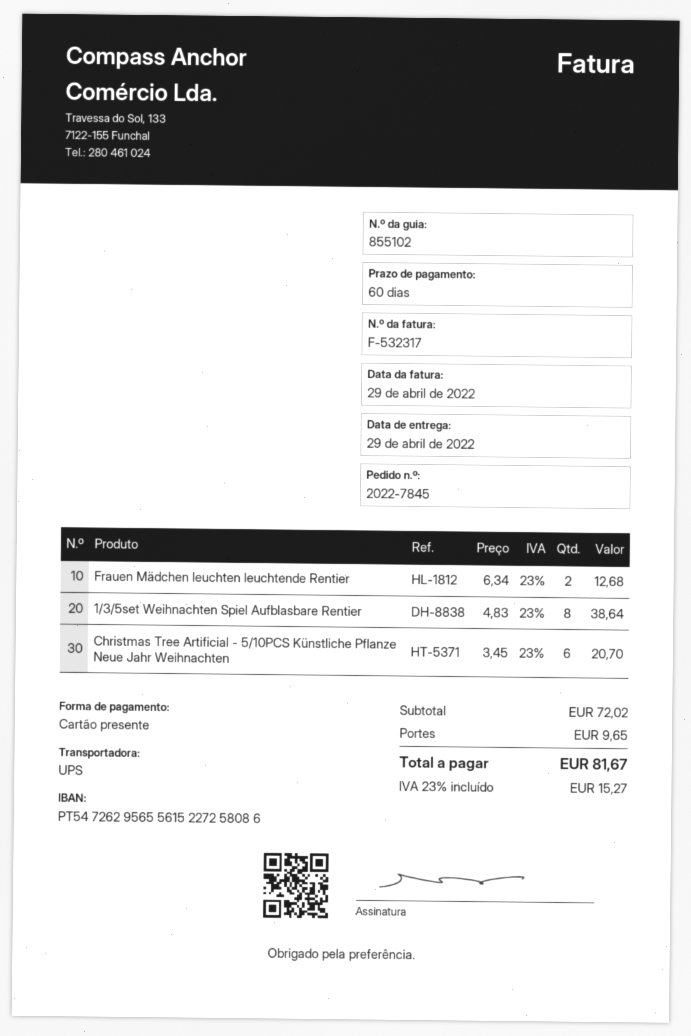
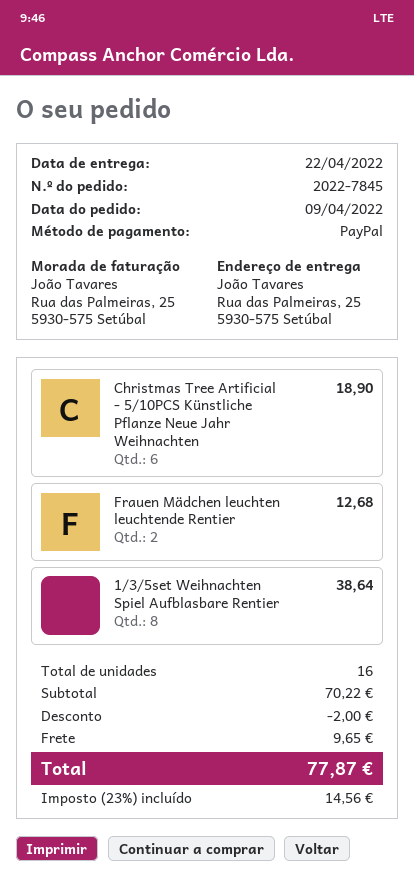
delivery date: 2022-04-29 -> 2022-04-22
payment method: gift card -> PayPal
Christmas Tree Artificial - 5/10PCS Künstliche Pflanze Neue Jahr Weihnachten: 6 for 20.70 -> 6 for 18.90
subtotal: 72.02 -> 70.22
discount: none -> 2.00
tax: 23% = 15.27 -> 23% = 14.56
total: 81.67 -> 77.87

